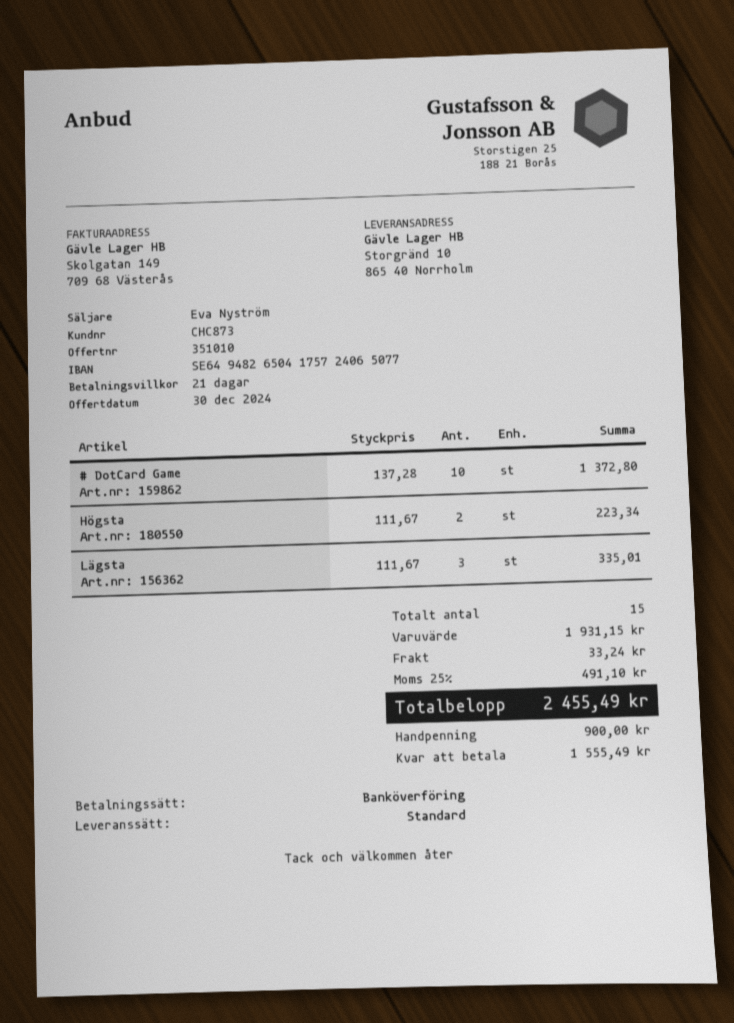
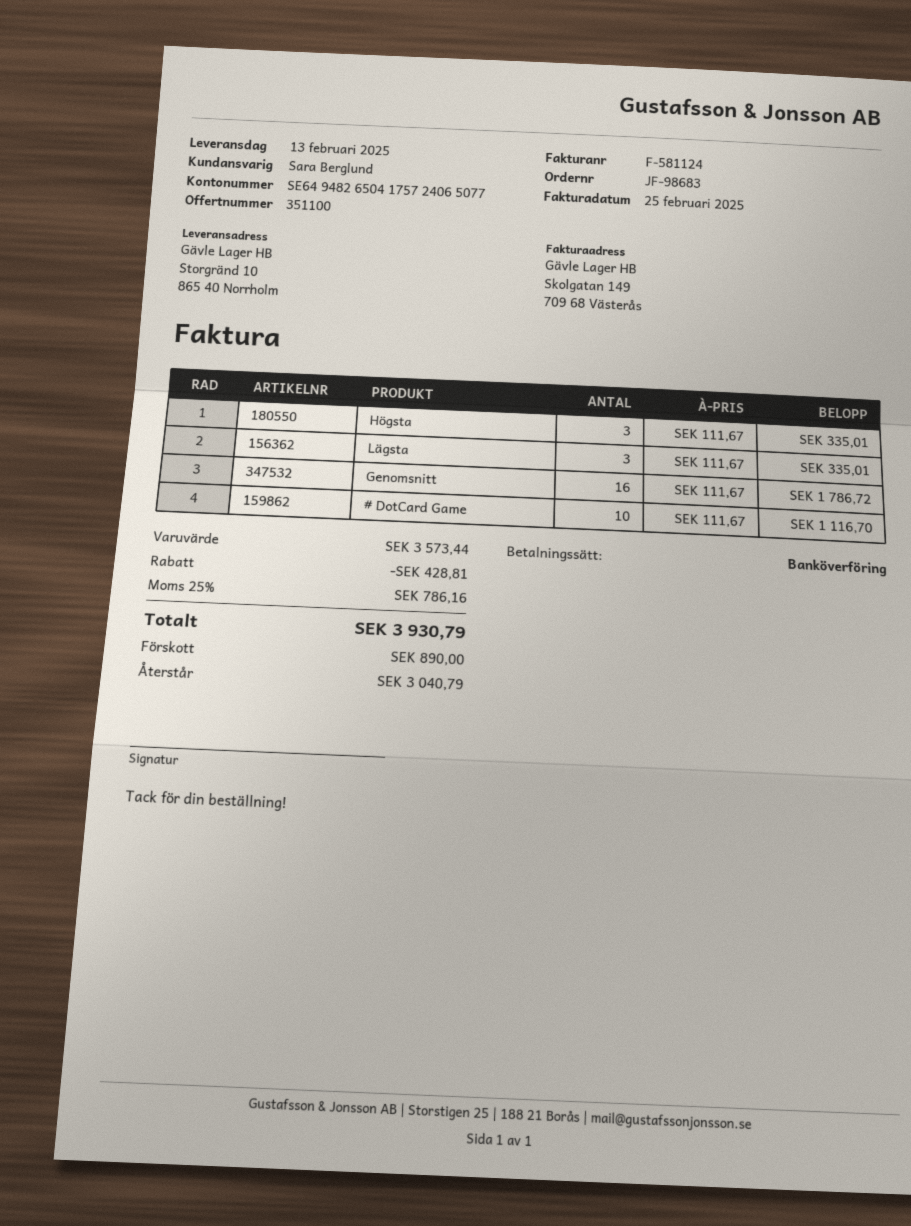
quote number: 351010 -> 351100
sales rep: Eva Nyström -> Sara Berglund
# DotCard Game: 10 x 137.28 = 1372.80 -> 10 x 111.67 = 1116.70
Högsta: 2 x 111.67 = 223.34 -> 3 x 111.67 = 335.01
Genomsnitt: none -> 16 x 111.67 = 1786.72
subtotal: 1931.15 -> 3573.44
discount: none -> 428.81
shipping: 33.24 -> none
tax: 25% = 491.10 -> 25% = 786.16
total: 2455.49 -> 3930.79
deposit: 900.00 -> 890.00
balance: 1555.49 -> 3040.79

